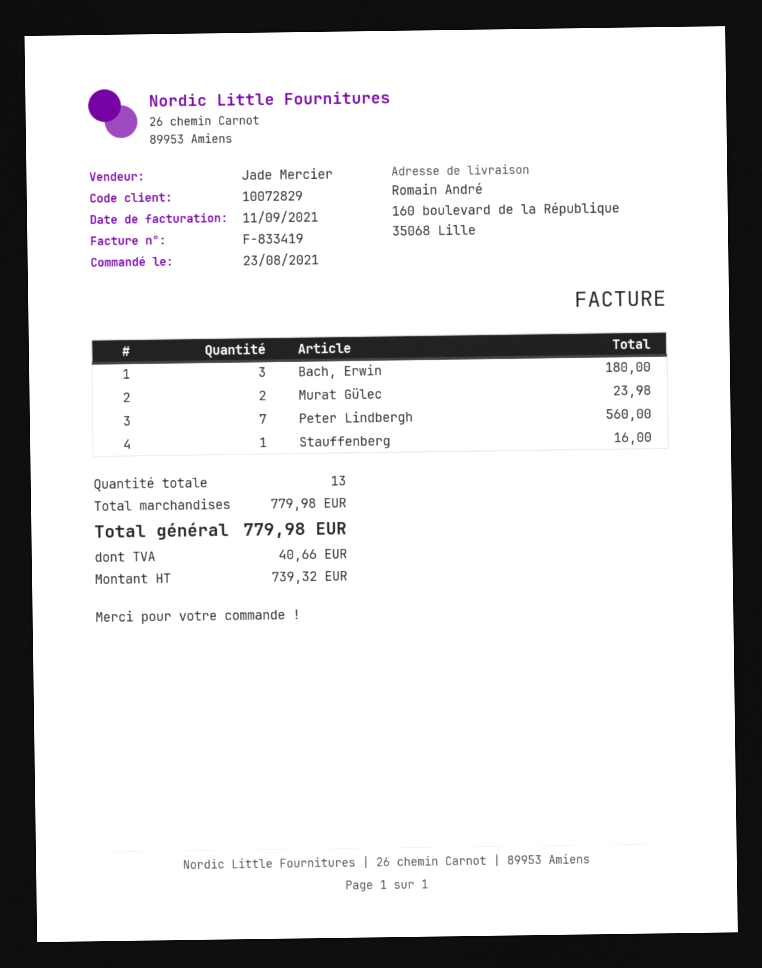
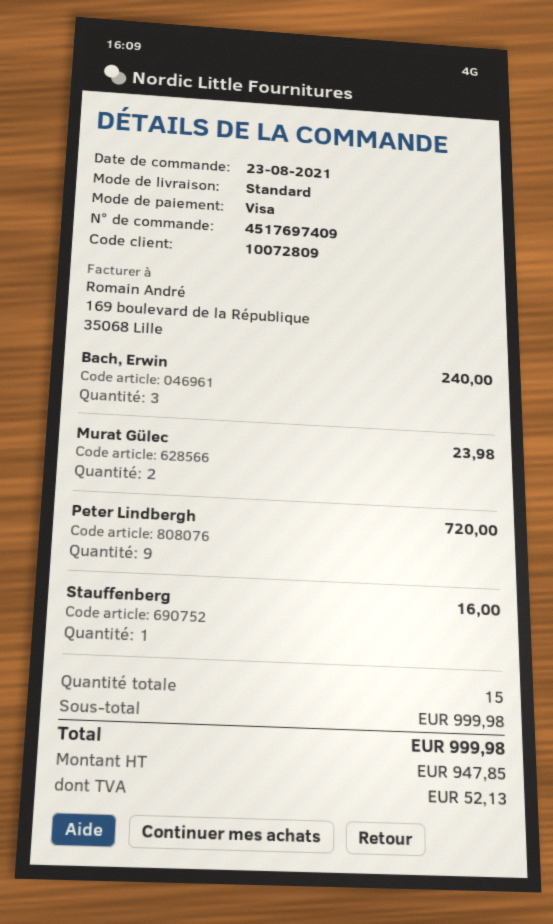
customer number: 10072829 -> 10072809
Bach, Erwin: 3 for 180.00 -> 3 for 240.00
Peter Lindbergh: 7 for 560.00 -> 9 for 720.00
total quantity: 13 -> 15
subtotal: 779.98 -> 999.98
net: 739.32 -> 947.85
tax: 40.66 -> 52.13
total: 779.98 -> 999.98

